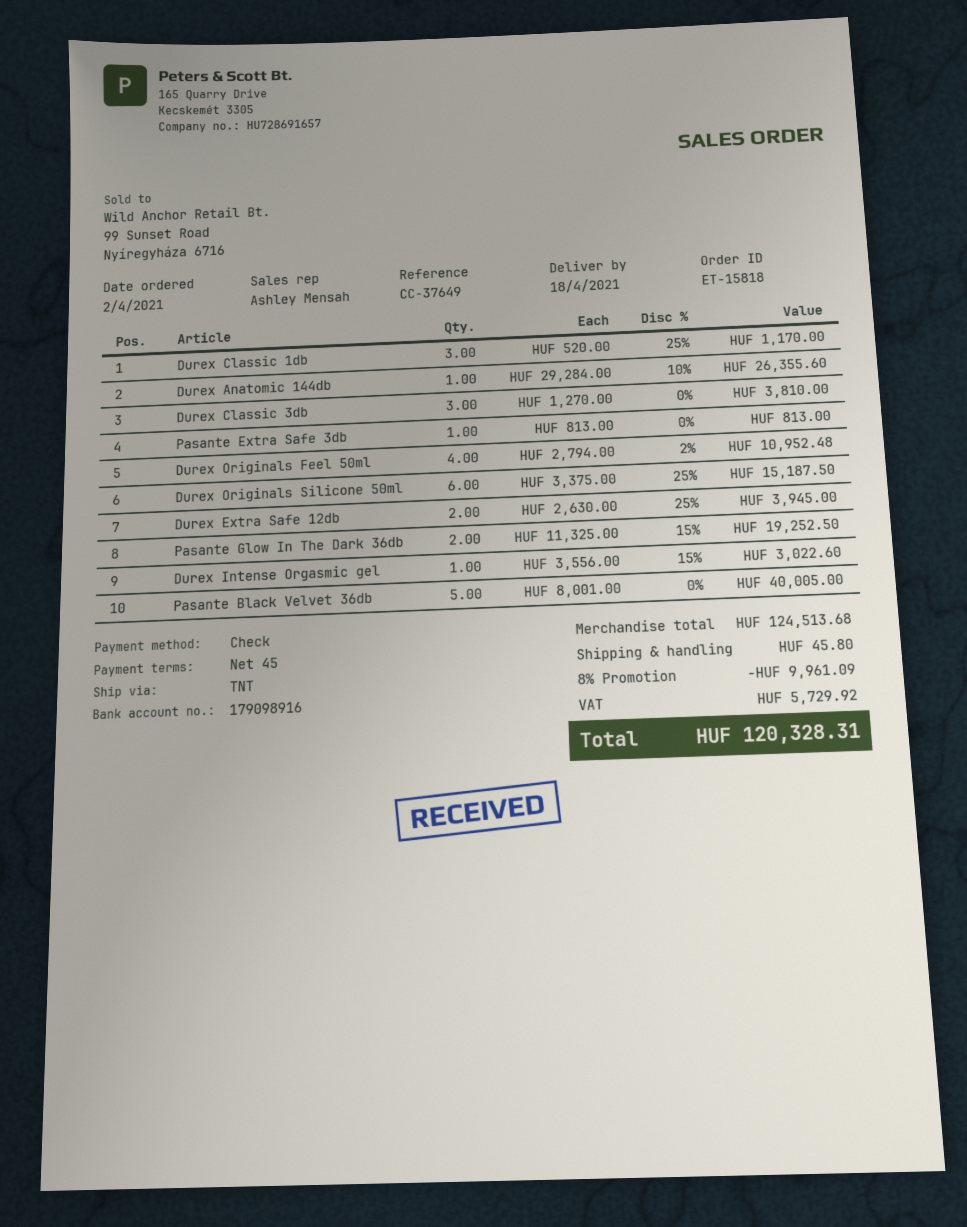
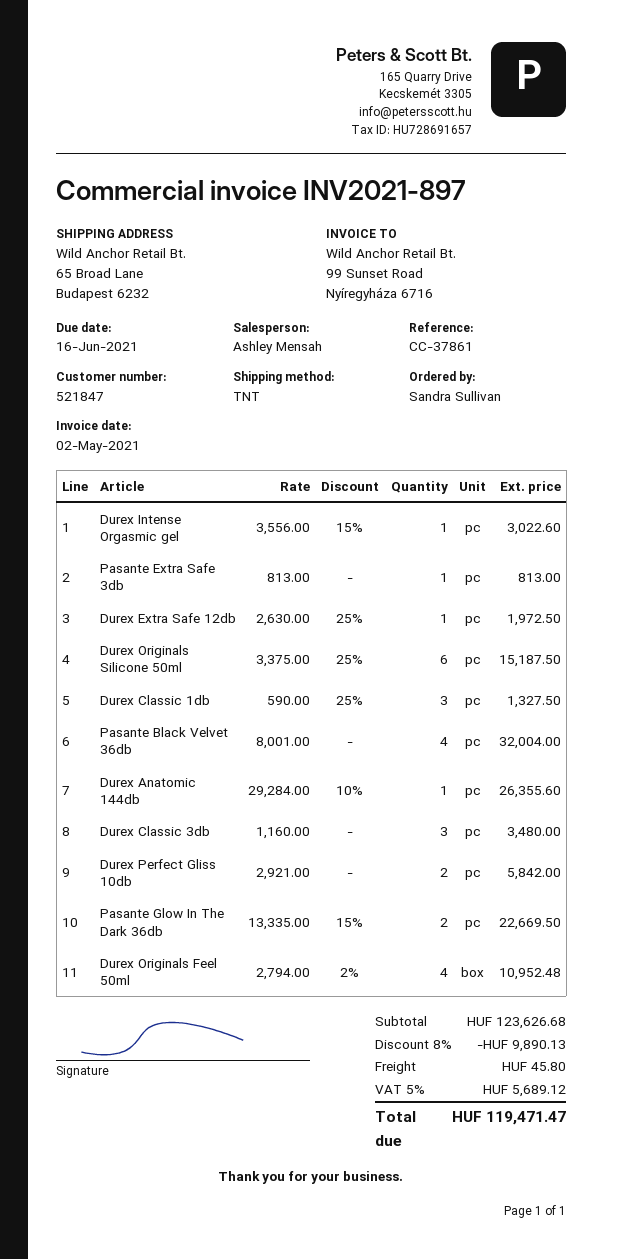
reference: CC-37649 -> CC-37861
Durex Classic 1db: 3 x 520.00 - 25% = 1170.00 -> 3 x 590.00 - 25% = 1327.50
Durex Classic 3db: 3 x 1270.00 = 3810.00 -> 3 x 1160.00 = 3480.00
Durex Extra Safe 12db: 2 x 2630.00 - 25% = 3945.00 -> 1 x 2630.00 - 25% = 1972.50
Pasante Glow In The Dark 36db: 2 x 11325.00 - 15% = 19252.50 -> 2 x 13335.00 - 15% = 22669.50
Pasante Black Velvet 36db: 5 x 8001.00 = 40005.00 -> 4 x 8001.00 = 32004.00
Durex Perfect Gliss 10db: none -> 2 x 2921.00 = 5842.00
subtotal: 124513.68 -> 123626.68
discount: 8% = 9961.09 -> 8% = 9890.13
tax: 5729.92 -> 5689.12
total: 120328.31 -> 119471.47

